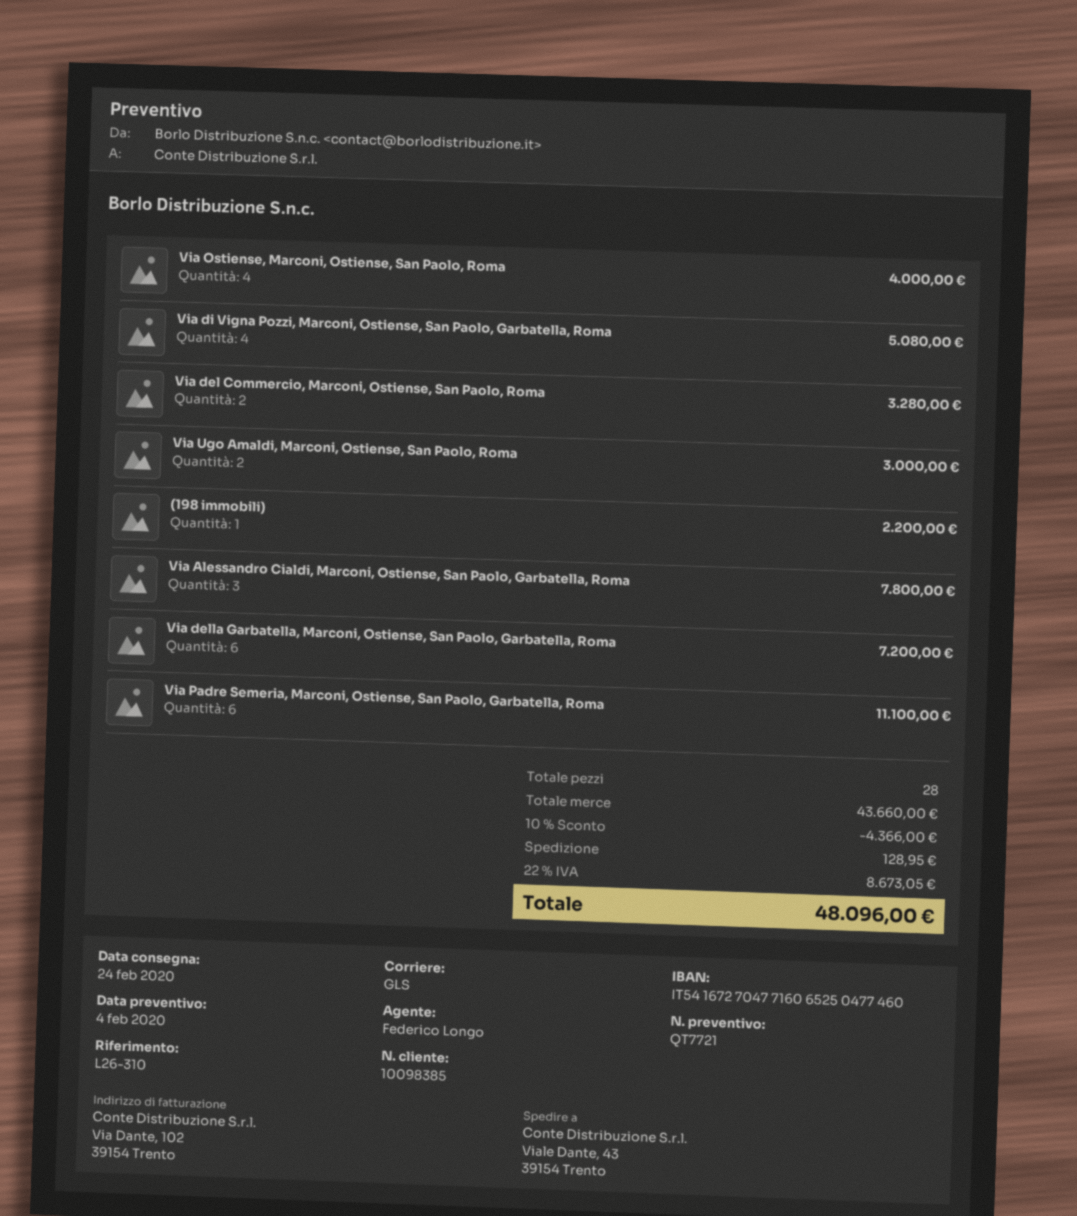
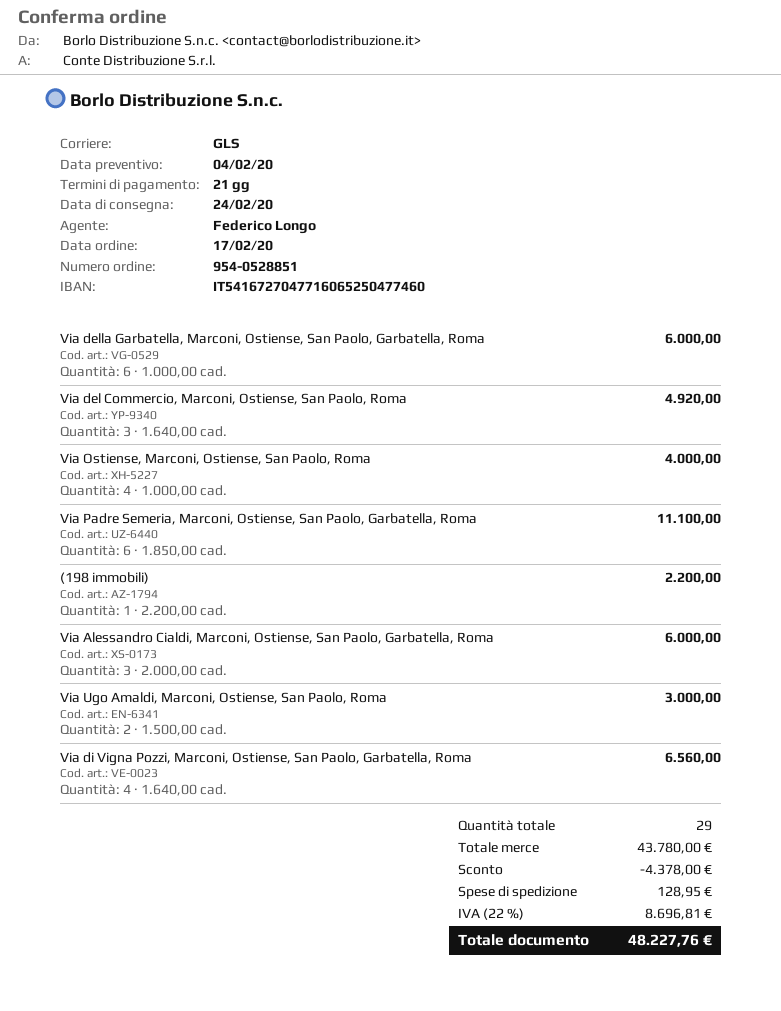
Via di Vigna Pozzi, Marconi, Ostiense, San Paolo, Garbatella, Roma: 4 for 5080.00 -> 4 for 6560.00
Via del Commercio, Marconi, Ostiense, San Paolo, Roma: 2 for 3280.00 -> 3 for 4920.00
Via Alessandro Cialdi, Marconi, Ostiense, San Paolo, Garbatella, Roma: 3 for 7800.00 -> 3 for 6000.00
Via della Garbatella, Marconi, Ostiense, San Paolo, Garbatella, Roma: 6 for 7200.00 -> 6 for 6000.00
total quantity: 28 -> 29
subtotal: 43660.00 -> 43780.00
discount: 4366.00 -> 4378.00
tax: 22% = 8673.05 -> 22% = 8696.81
total: 48096.00 -> 48227.76

